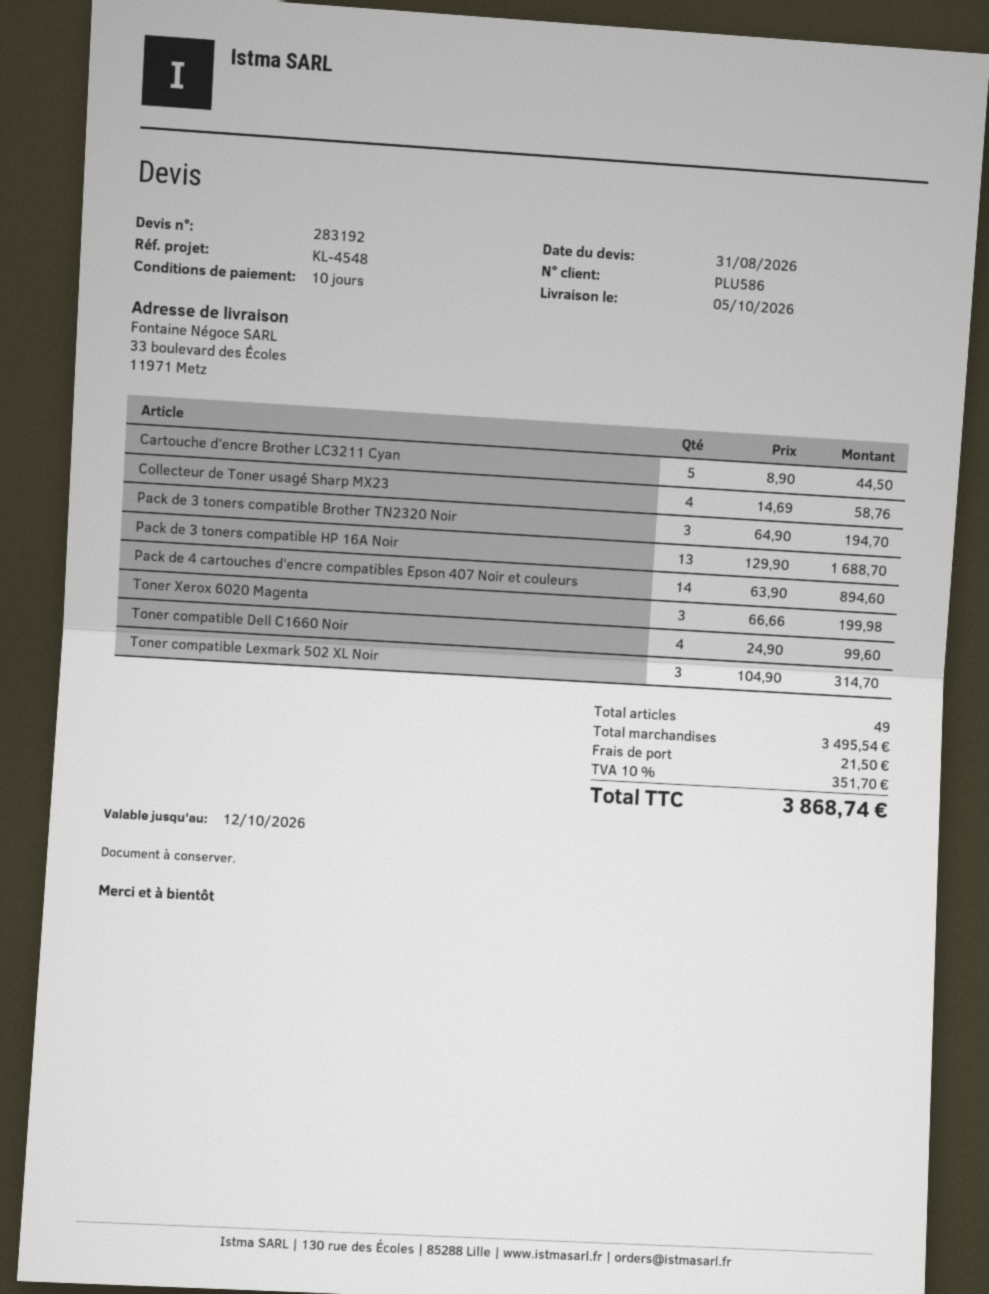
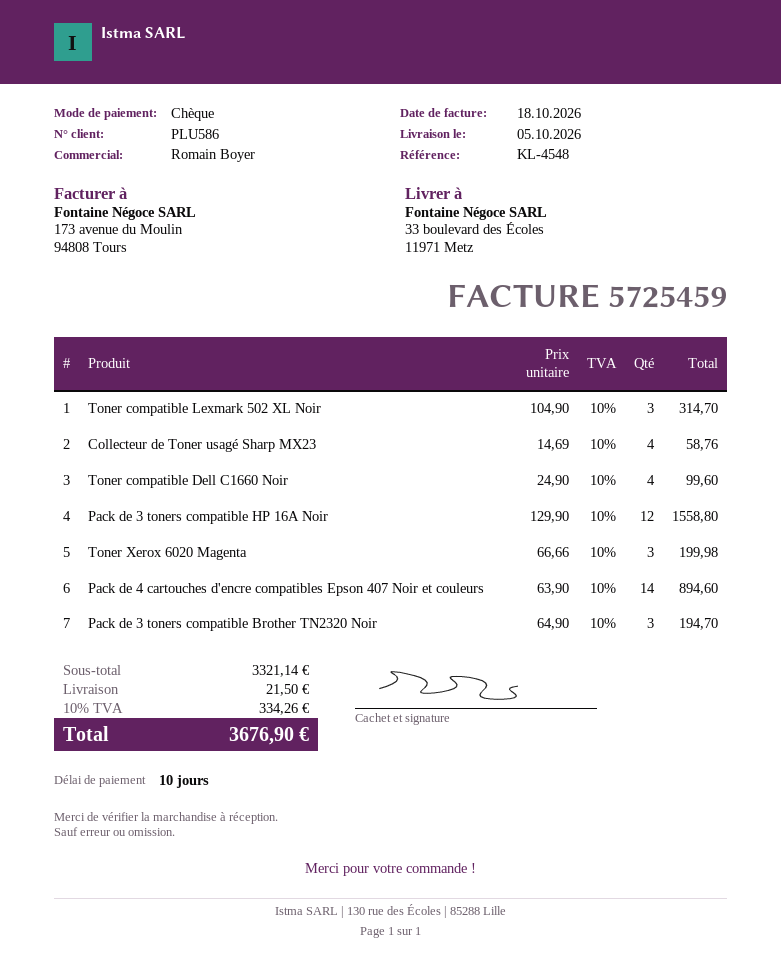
Cartouche d'encre Brother LC3211 Cyan: 5 x 8.90 = 44.50 -> none
Pack de 3 toners compatible HP 16A Noir: 13 x 129.90 = 1688.70 -> 12 x 129.90 = 1558.80
subtotal: 3495.54 -> 3321.14
tax: 10% = 351.70 -> 10% = 334.26
total: 3868.74 -> 3676.90

